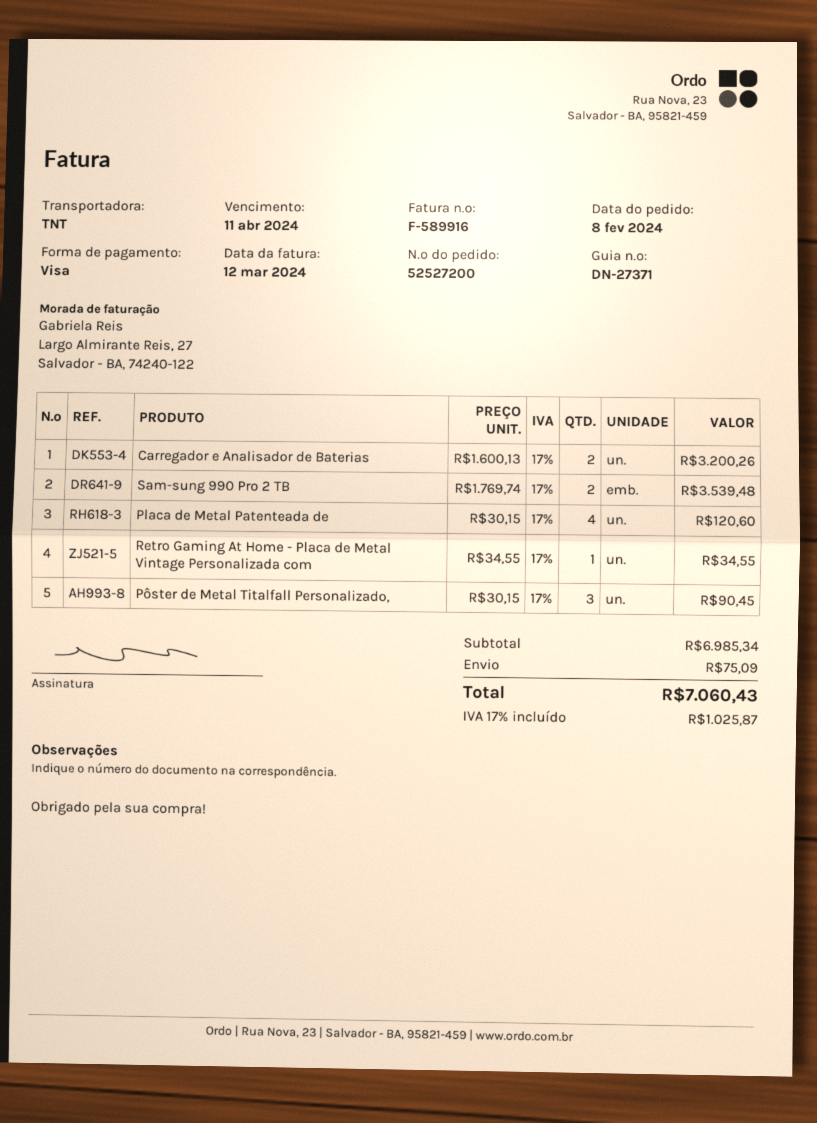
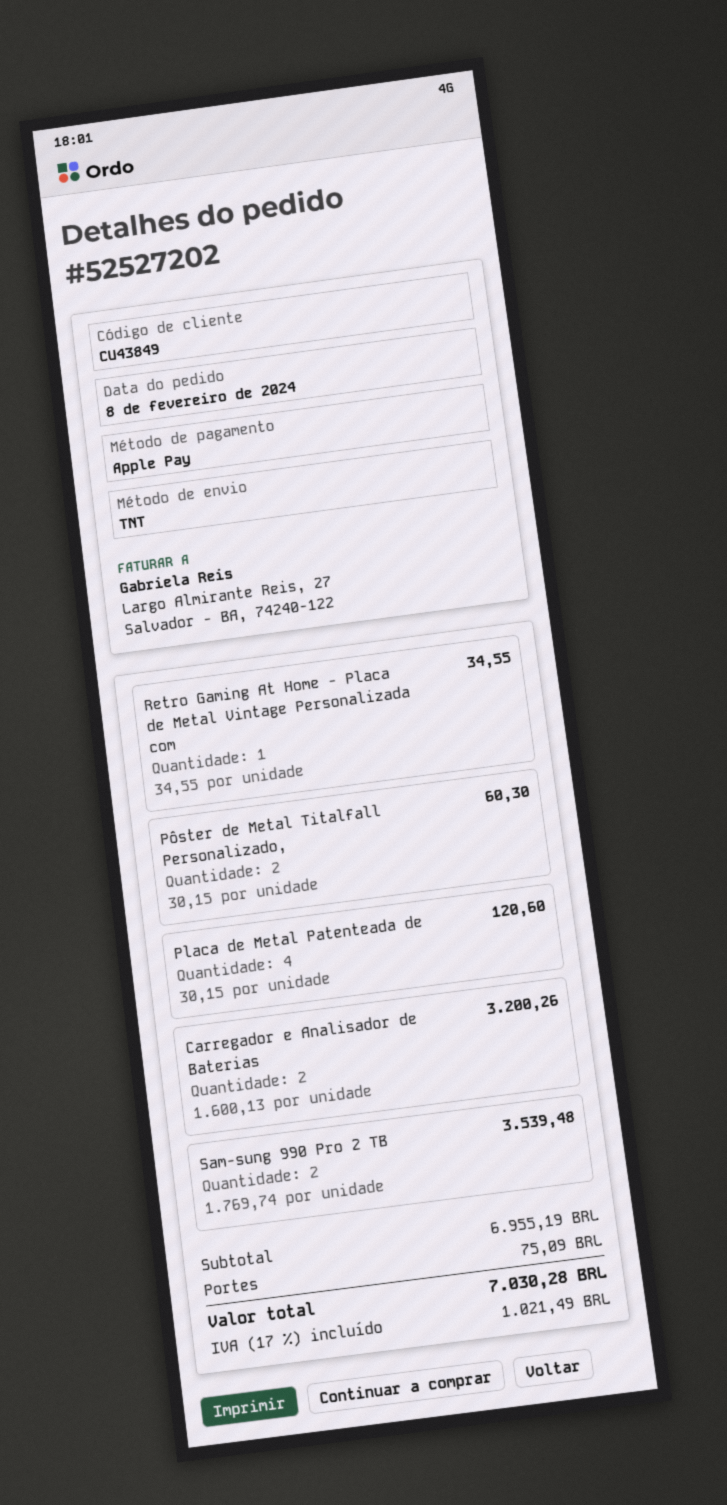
order number: 52527200 -> 52527202
payment method: Visa -> Apple Pay
Pôster de Metal Titalfall Personalizado,: 3 x 30.15 = 90.45 -> 2 x 30.15 = 60.30
subtotal: 6985.34 -> 6955.19
tax: 17% = 1025.87 -> 17% = 1021.49
total: 7060.43 -> 7030.28

